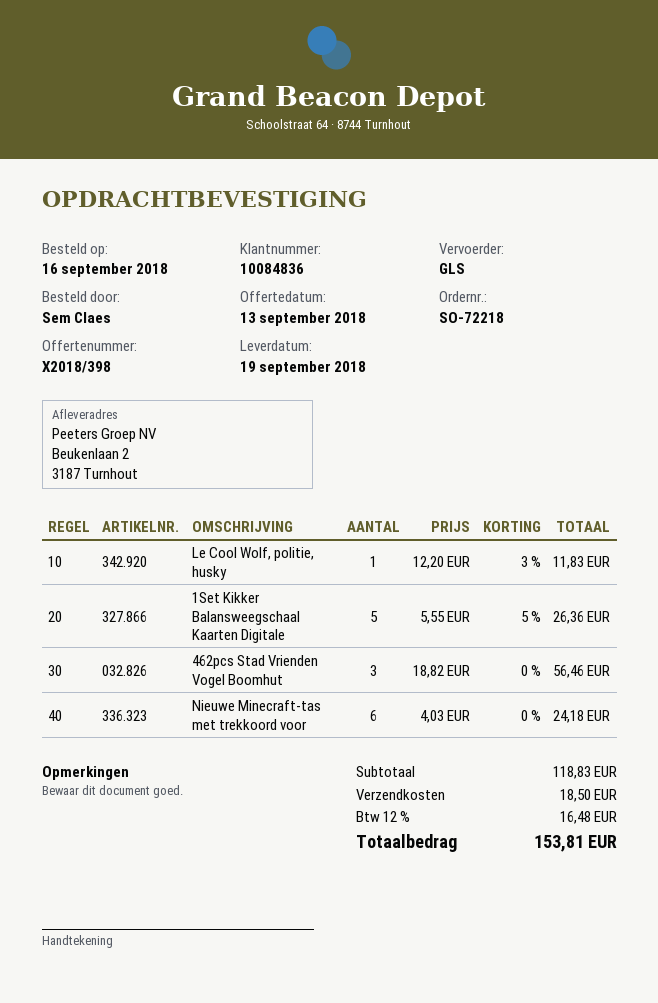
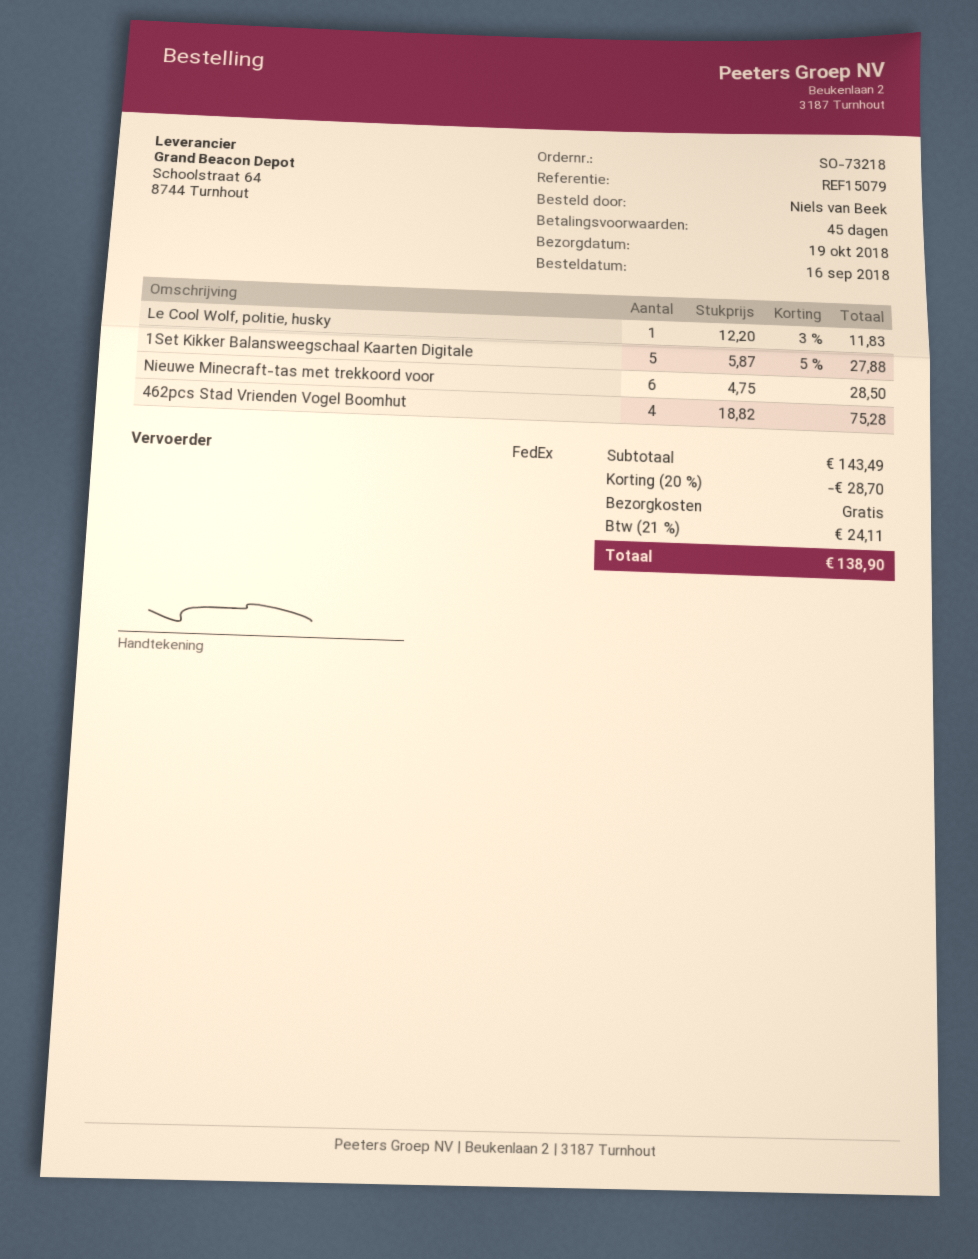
order number: SO-72218 -> SO-73218
delivery date: 2018-09-19 -> 2018-10-19
ordered by: Sem Claes -> Niels van Beek
shipping method: GLS -> FedEx
1Set Kikker Balansweegschaal Kaarten Digitale: 5 x 5.55 - 5% = 26.36 -> 5 x 5.87 - 5% = 27.88
462pcs Stad Vrienden Vogel Boomhut: 3 x 18.82 = 56.46 -> 4 x 18.82 = 75.28
Nieuwe Minecraft-tas met trekkoord voor: 6 x 4.03 = 24.18 -> 6 x 4.75 = 28.50
subtotal: 118.83 -> 143.49
discount: none -> 20% = 28.70
shipping: 18.50 -> 0.00
tax: 12% = 16.48 -> 21% = 24.11
total: 153.81 -> 138.90

